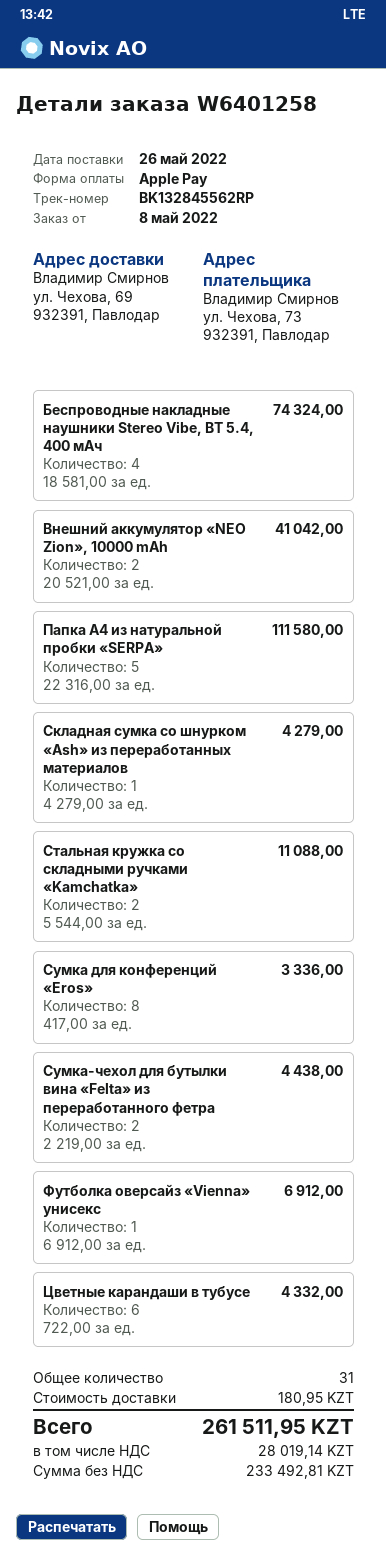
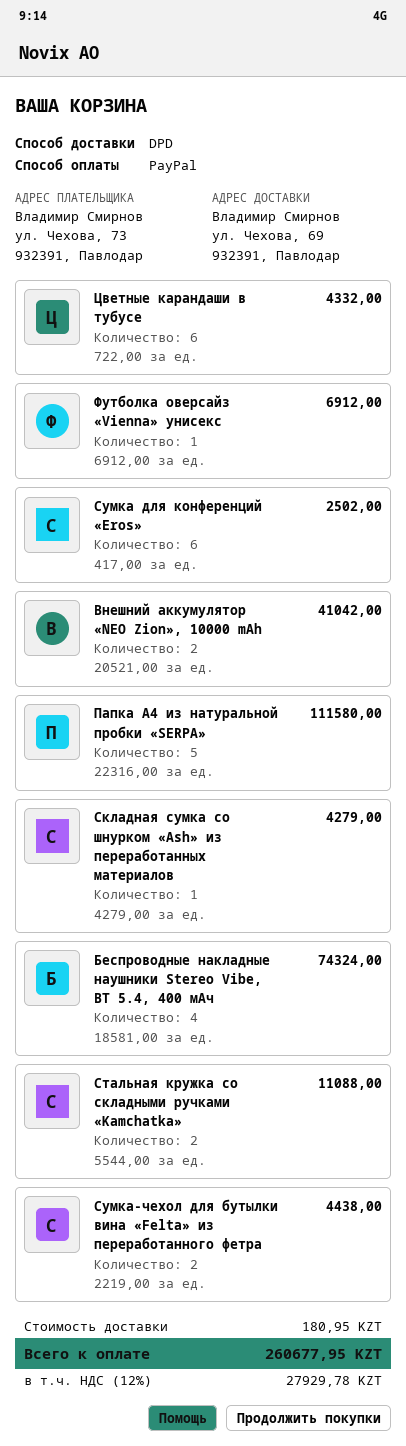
payment method: Apple Pay -> PayPal
Сумка для конференций «Eros»: 8 x 417.00 = 3336.00 -> 6 x 417.00 = 2502.00
tax: 28019.14 -> 27929.78
total: 261511.95 -> 260677.95

